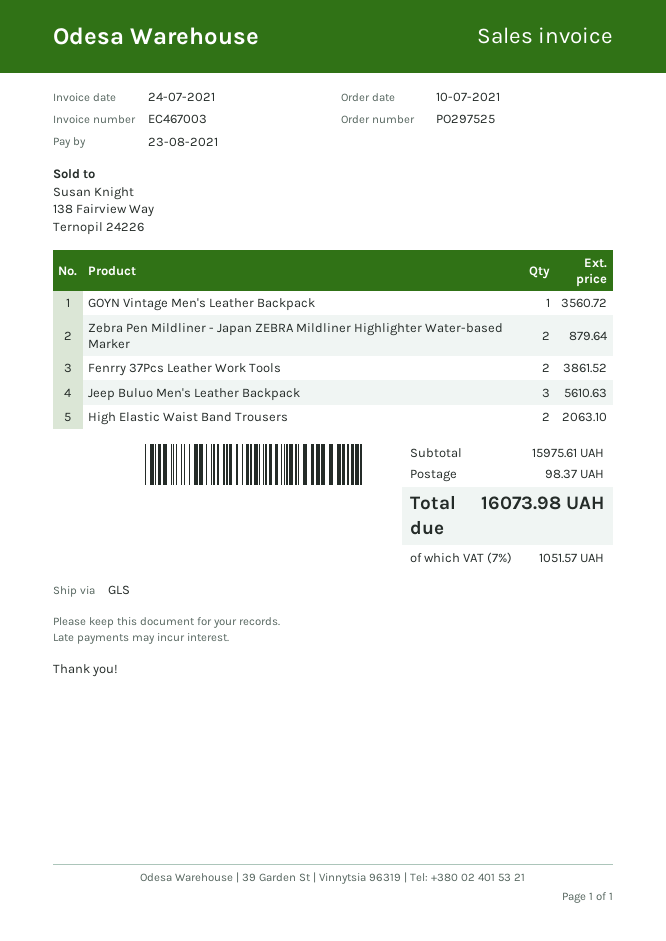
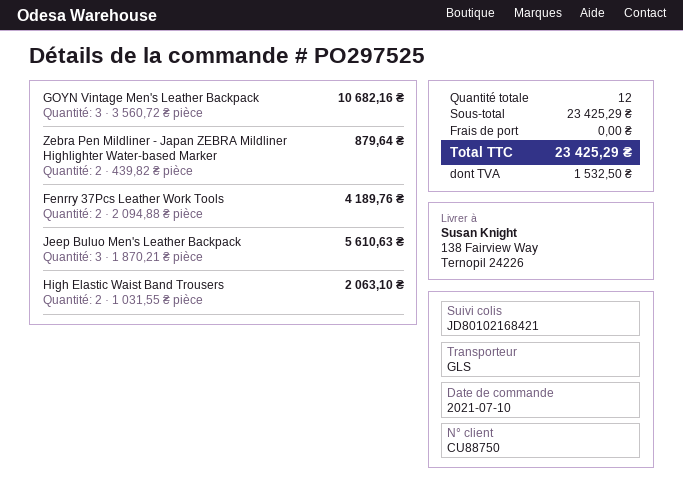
GOYN Vintage Men's Leather Backpack: 1 for 3560.72 -> 3 for 10682.16
Fenrry 37Pcs Leather Work Tools: 2 for 3861.52 -> 2 for 4189.76
subtotal: 15975.61 -> 23425.29
shipping: 98.37 -> 0.00
tax: 1051.57 -> 1532.50
total: 16073.98 -> 23425.29

